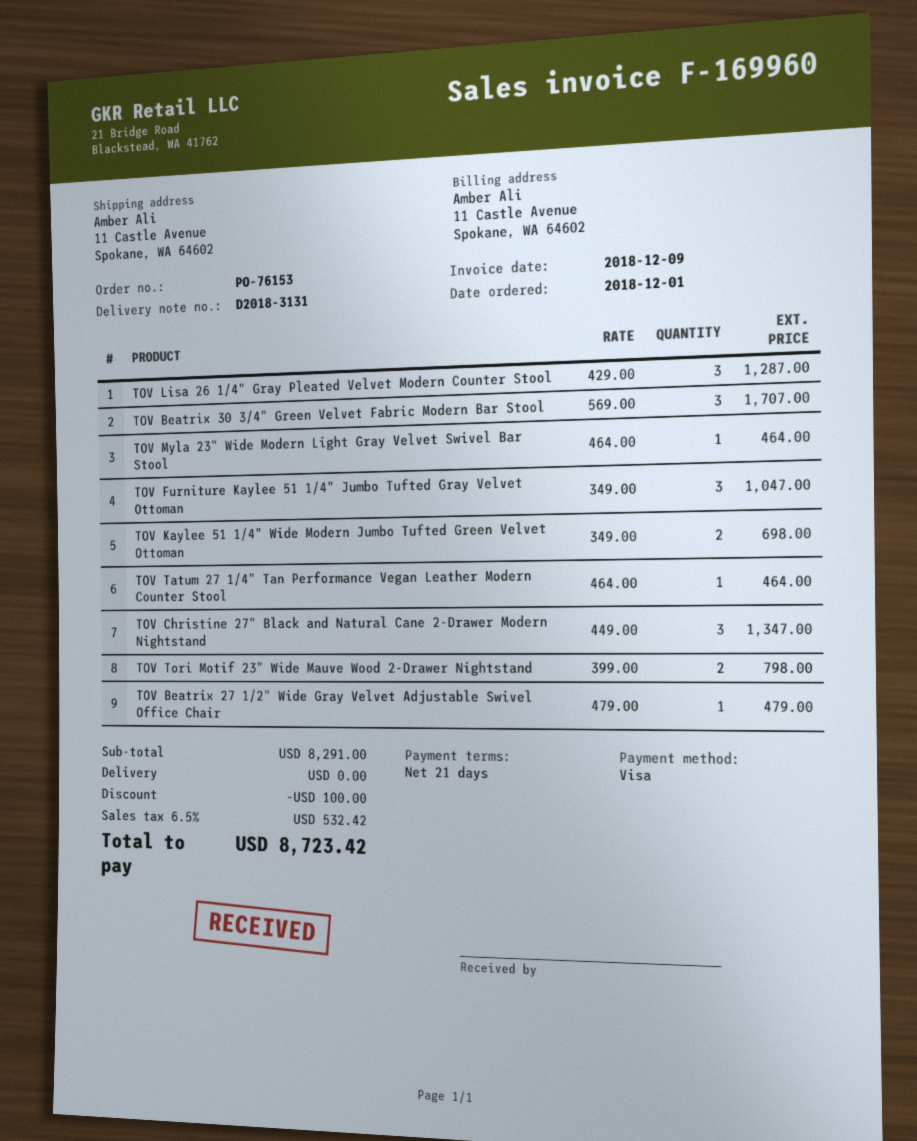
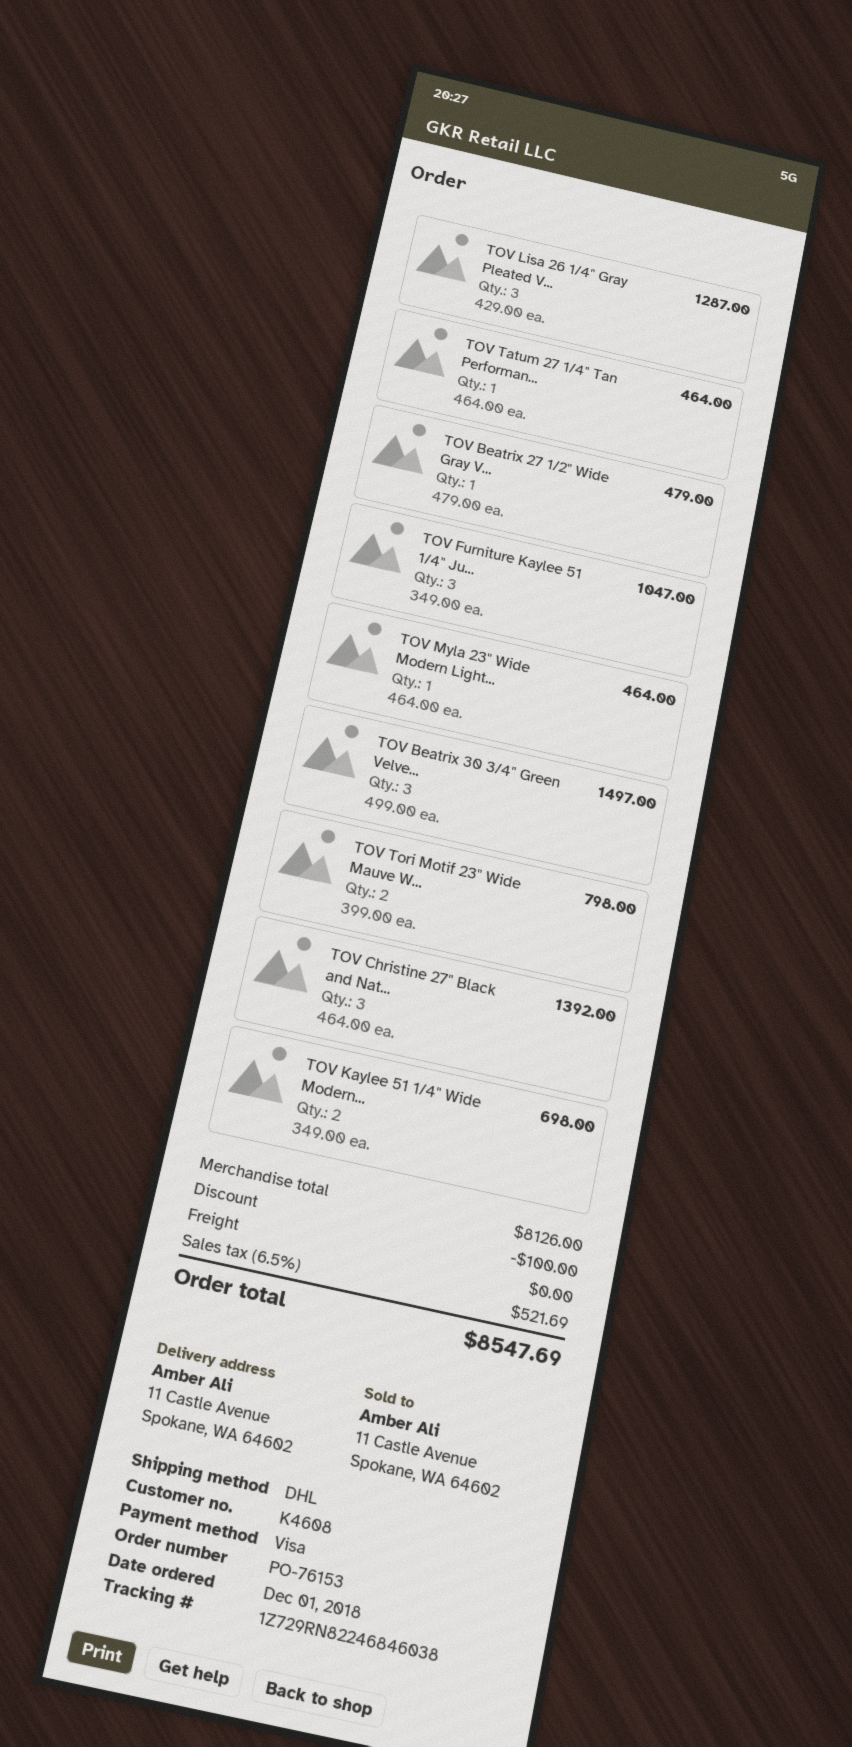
TOV Beatrix 30 3/4" Green Velvet Fabric Modern Bar Stool: 3 x 569.00 = 1707.00 -> 3 x 499.00 = 1497.00
TOV Christine 27" Black and Natural Cane 2-Drawer Modern Nightstand: 3 x 449.00 = 1347.00 -> 3 x 464.00 = 1392.00
subtotal: 8291.00 -> 8126.00
tax: 6.5% = 532.42 -> 6.5% = 521.69
total: 8723.42 -> 8547.69

